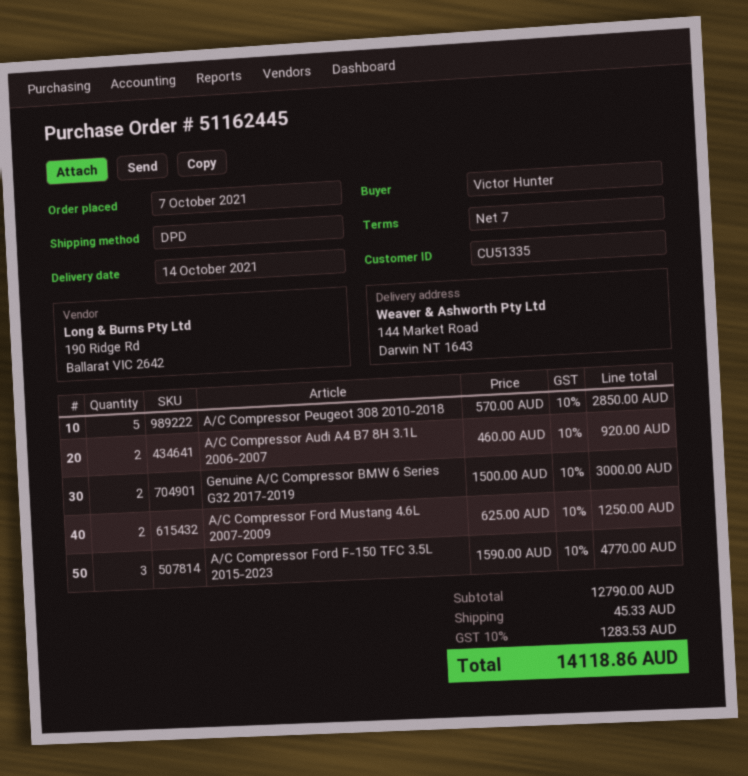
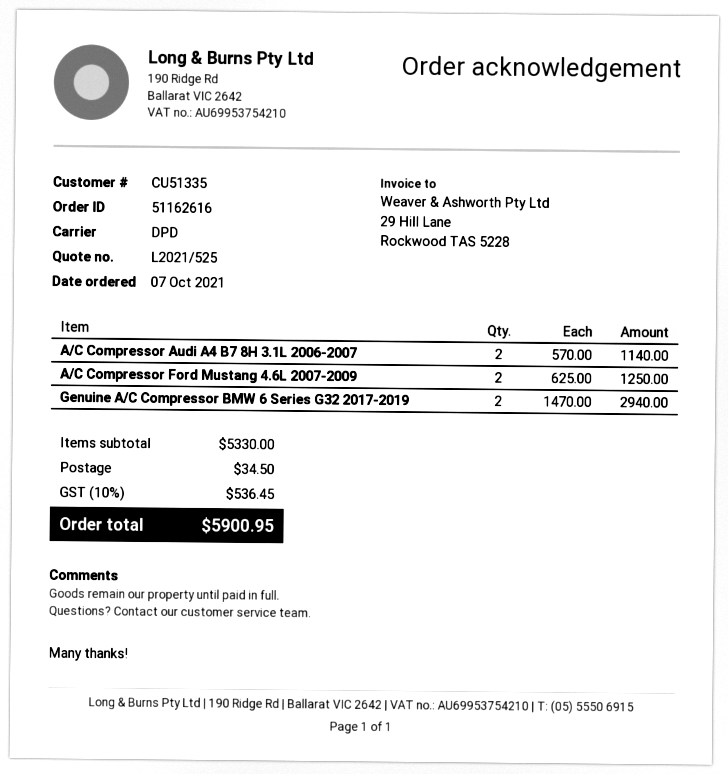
order number: 51162445 -> 51162616
A/C Compressor Peugeot 308 2010-2018: 5 x 570.00 = 2850.00 -> none
A/C Compressor Audi A4 B7 8H 3.1L 2006-2007: 2 x 460.00 = 920.00 -> 2 x 570.00 = 1140.00
Genuine A/C Compressor BMW 6 Series G32 2017-2019: 2 x 1500.00 = 3000.00 -> 2 x 1470.00 = 2940.00
A/C Compressor Ford F-150 TFC 3.5L 2015-2023: 3 x 1590.00 = 4770.00 -> none
subtotal: 12790.00 -> 5330.00
shipping: 45.33 -> 34.50
tax: 10% = 1283.53 -> 10% = 536.45
total: 14118.86 -> 5900.95

